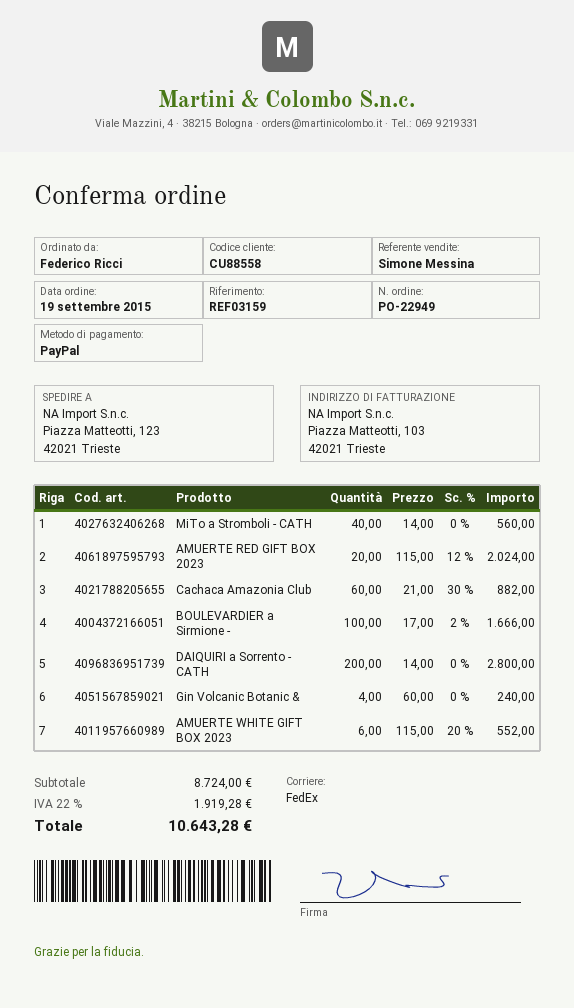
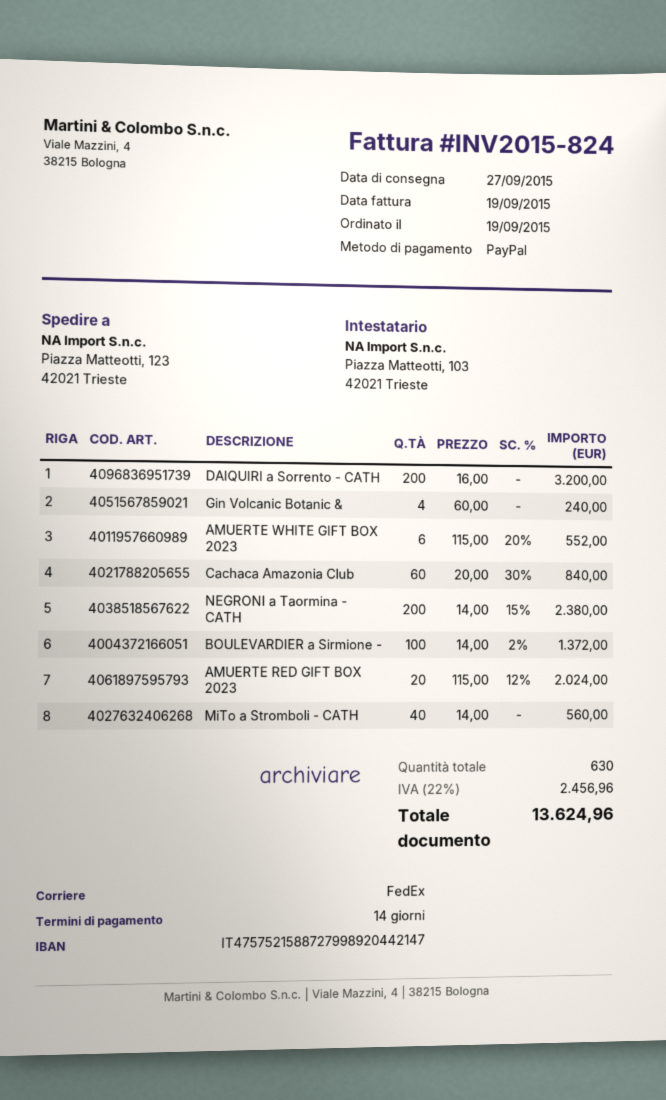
Cachaca Amazonia Club: 60 x 21.00 - 30% = 882.00 -> 60 x 20.00 - 30% = 840.00
BOULEVARDIER a Sirmione -: 100 x 17.00 - 2% = 1666.00 -> 100 x 14.00 - 2% = 1372.00
DAIQUIRI a Sorrento - CATH: 200 x 14.00 = 2800.00 -> 200 x 16.00 = 3200.00
NEGRONI a Taormina - CATH: none -> 200 x 14.00 - 15% = 2380.00
tax: 22% = 1919.28 -> 22% = 2456.96
total: 10643.28 -> 13624.96

